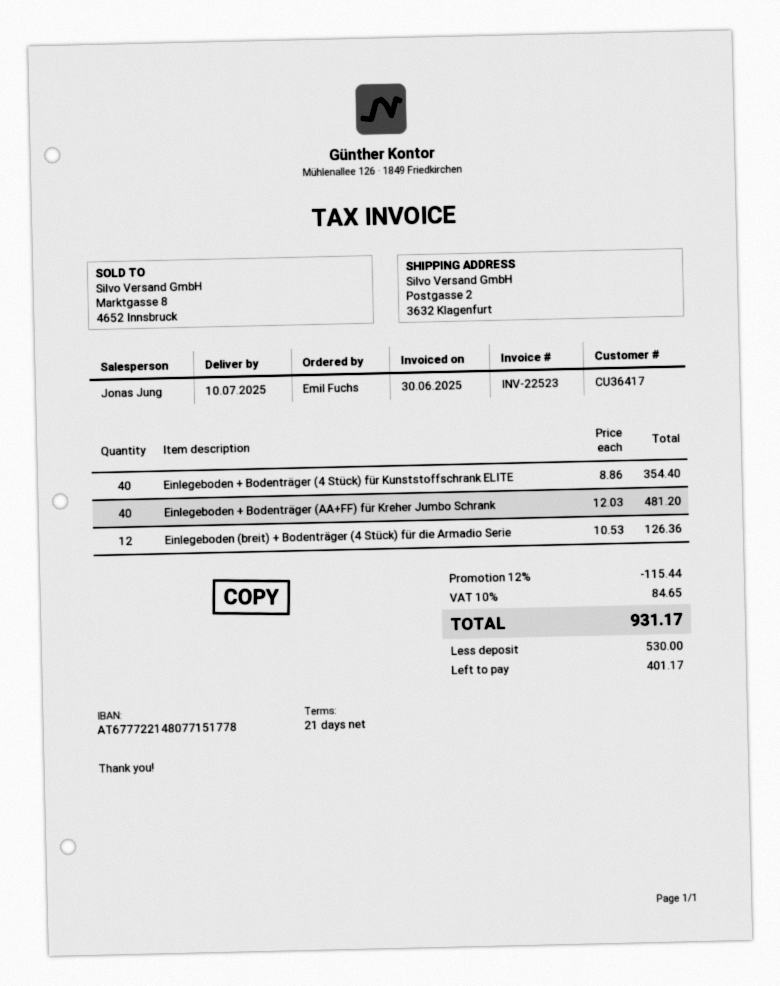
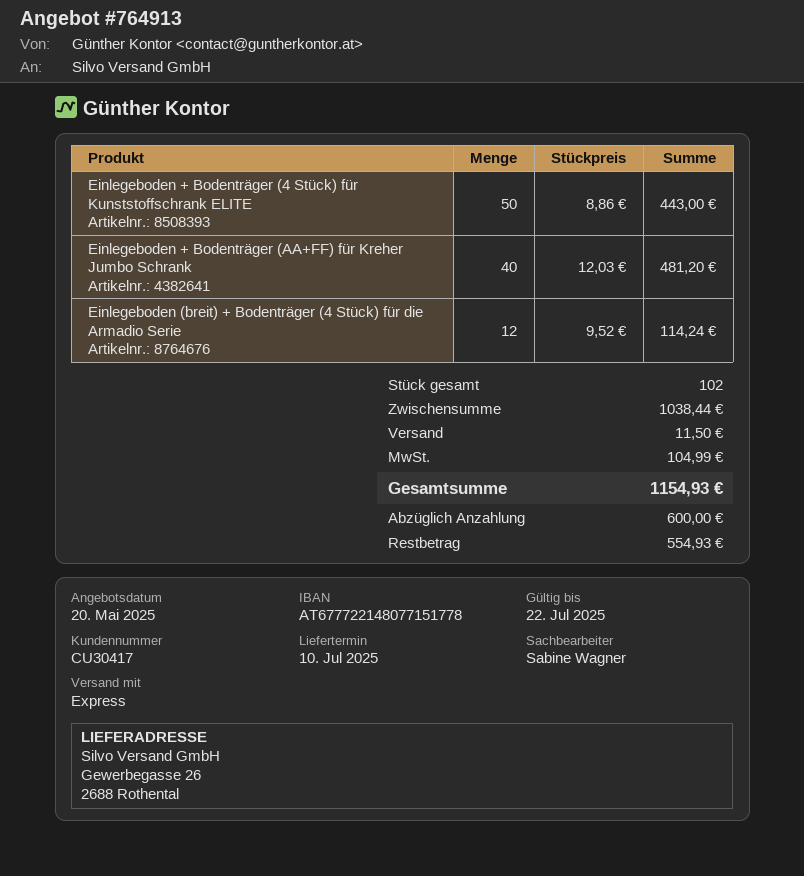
customer number: CU36417 -> CU30417
sales rep: Jonas Jung -> Sabine Wagner
ship to: Postgasse 2, 3632 Klagenfurt -> Gewerbegasse 26, 2688 Rothental
Einlegeboden + Bodenträger (4 Stück) für Kunststoffschrank ELITE: 40 x 8.86 = 354.40 -> 50 x 8.86 = 443.00
Einlegeboden (breit) + Bodenträger (4 Stück) für die Armadio Serie: 12 x 10.53 = 126.36 -> 12 x 9.52 = 114.24
discount: 12% = 115.44 -> none
shipping: none -> 11.50
tax: 84.65 -> 104.99
total: 931.17 -> 1154.93
deposit: 530.00 -> 600.00
balance: 401.17 -> 554.93

